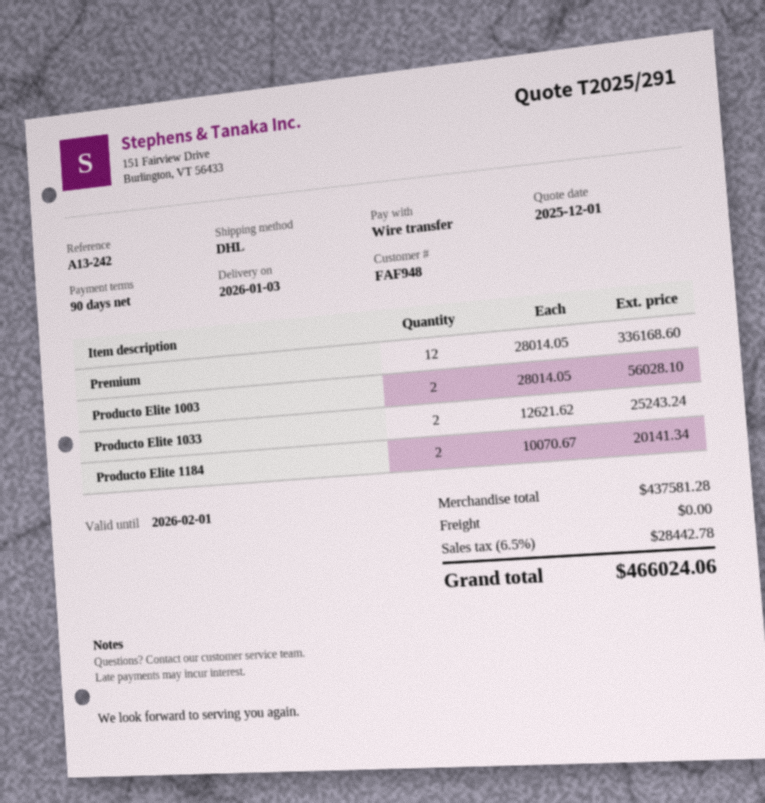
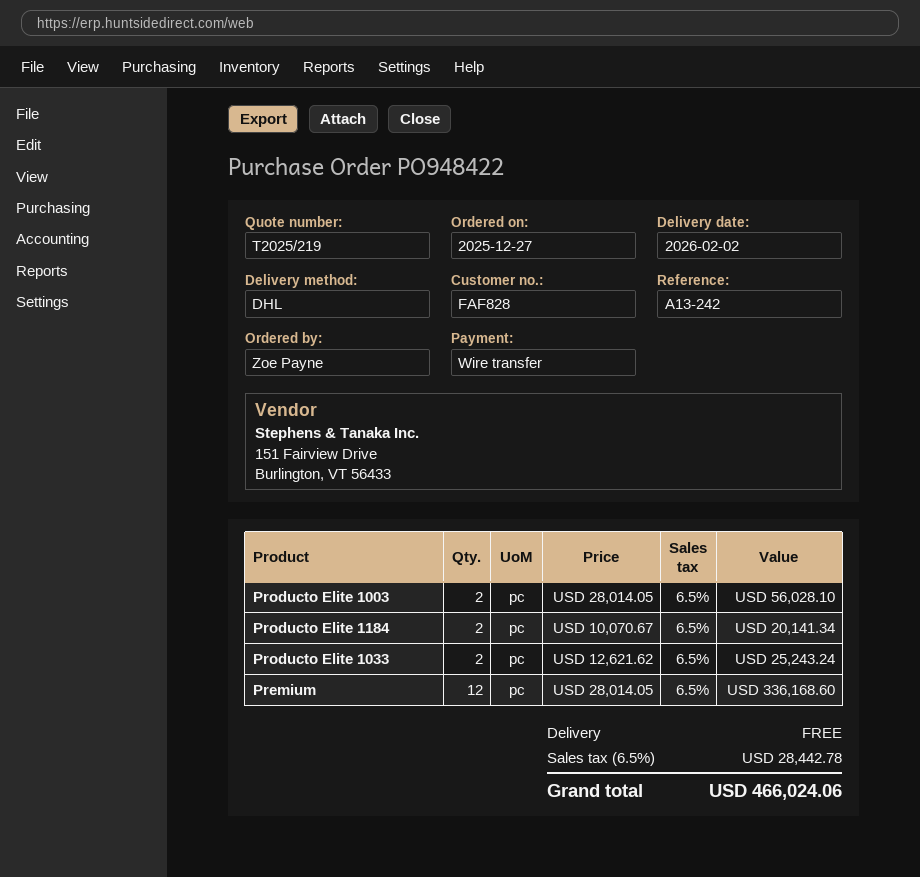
quote number: T2025/291 -> T2025/219
delivery date: 2026-01-03 -> 2026-02-02
customer number: FAF948 -> FAF828

